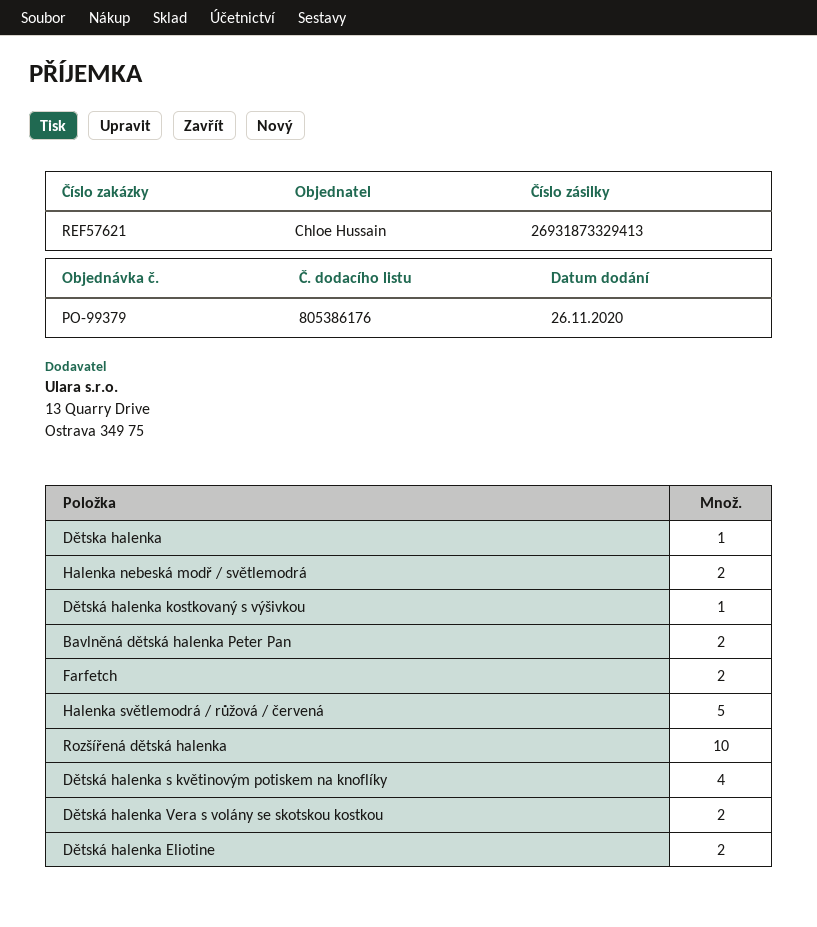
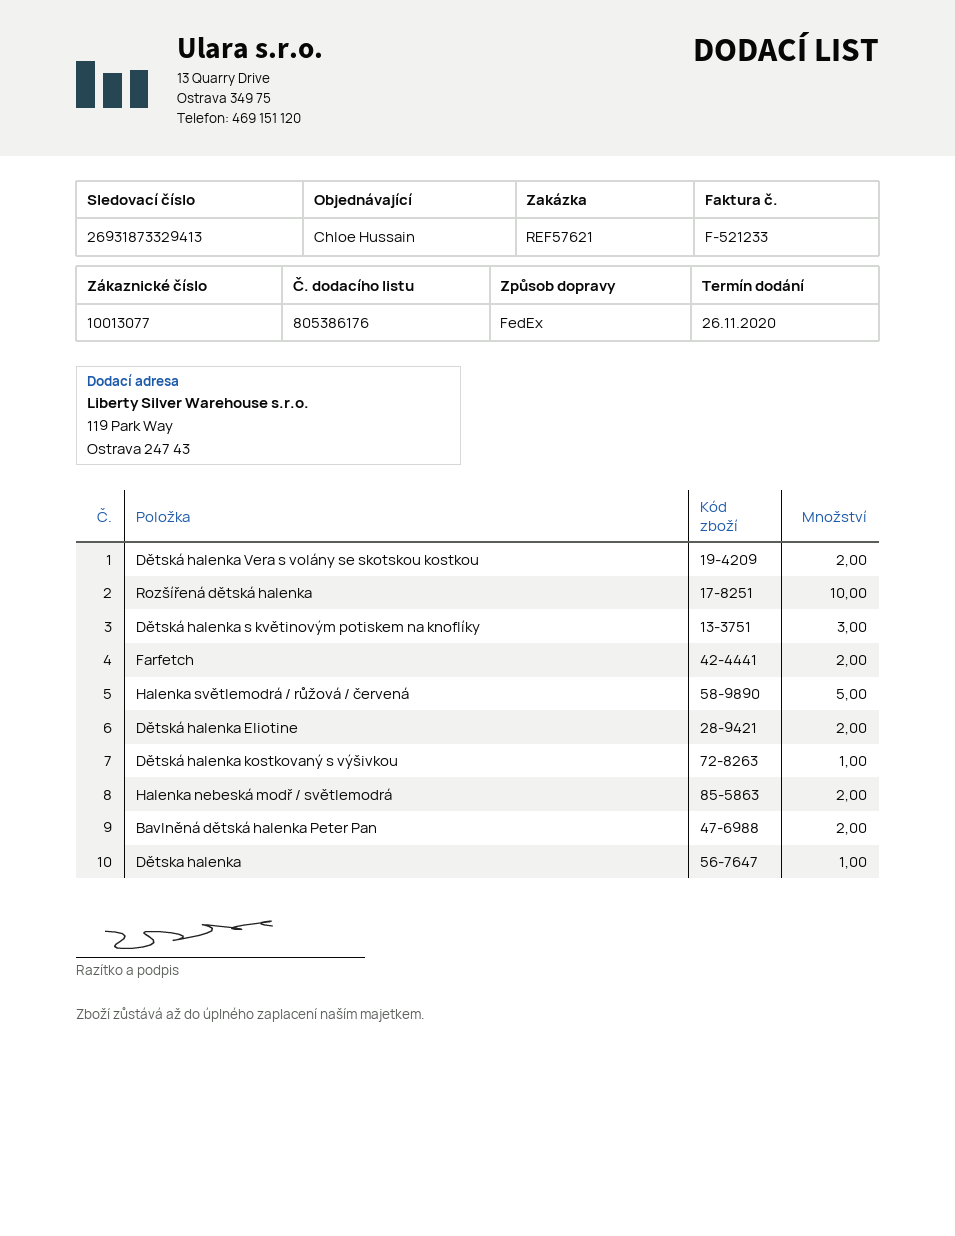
Dětská halenka s květinovým potiskem na knoflíky: 4 -> 3

